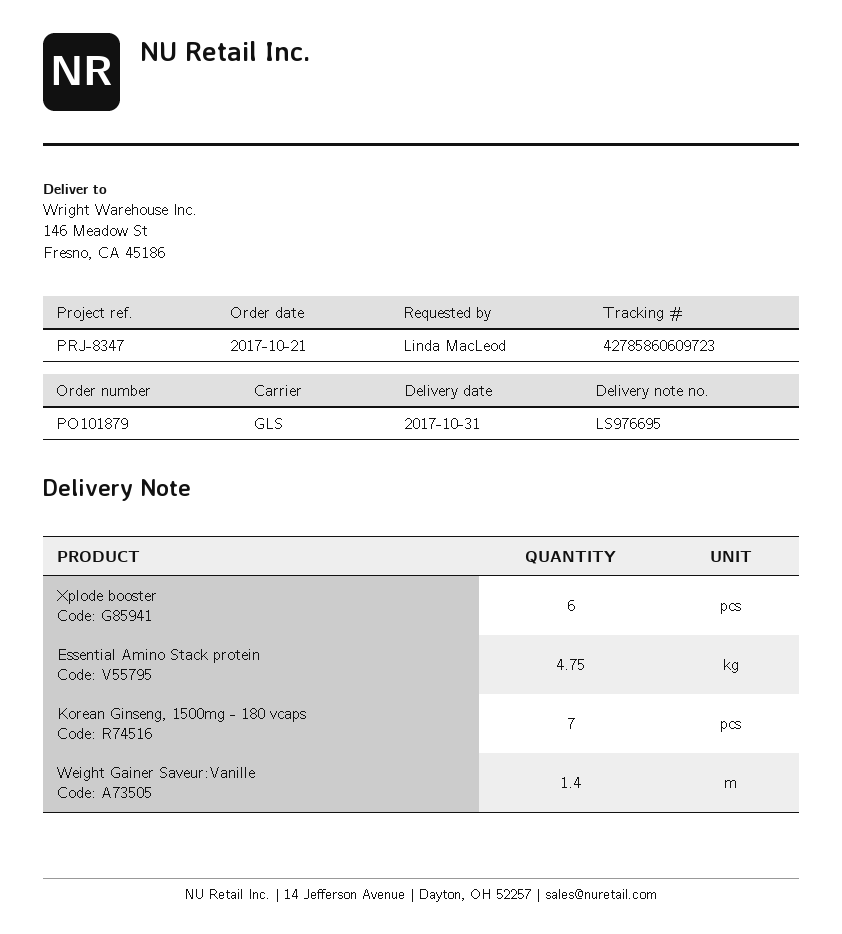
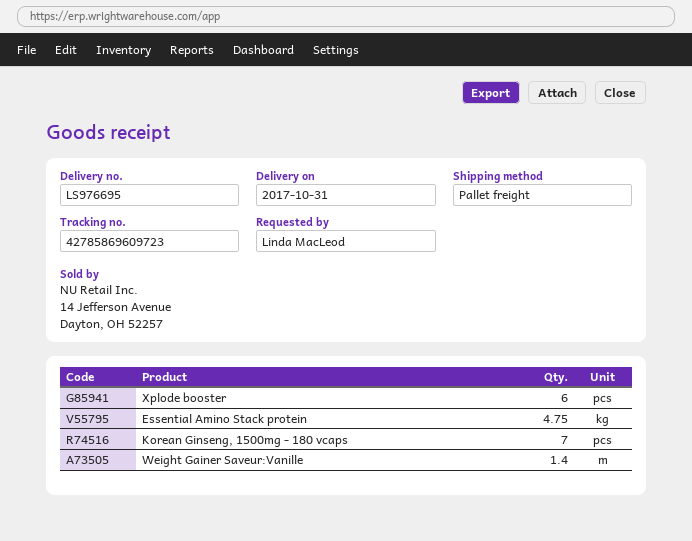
shipping method: GLS -> pallet freight
tracking number: 42785860609723 -> 42785869609723

